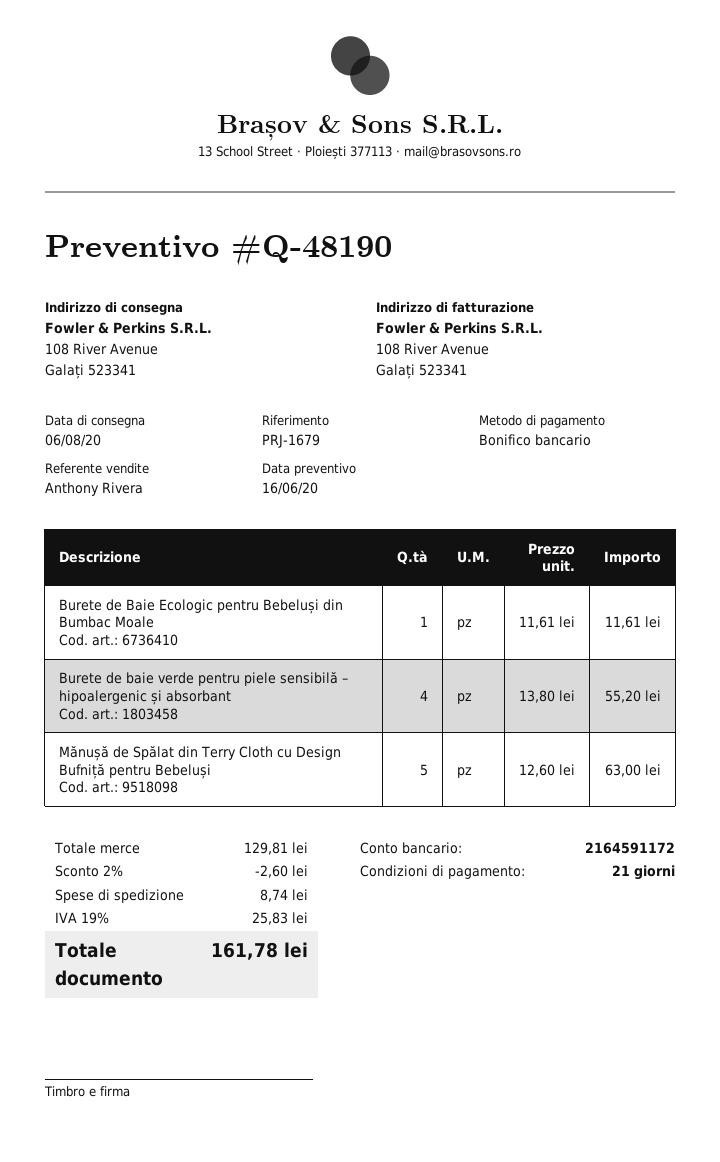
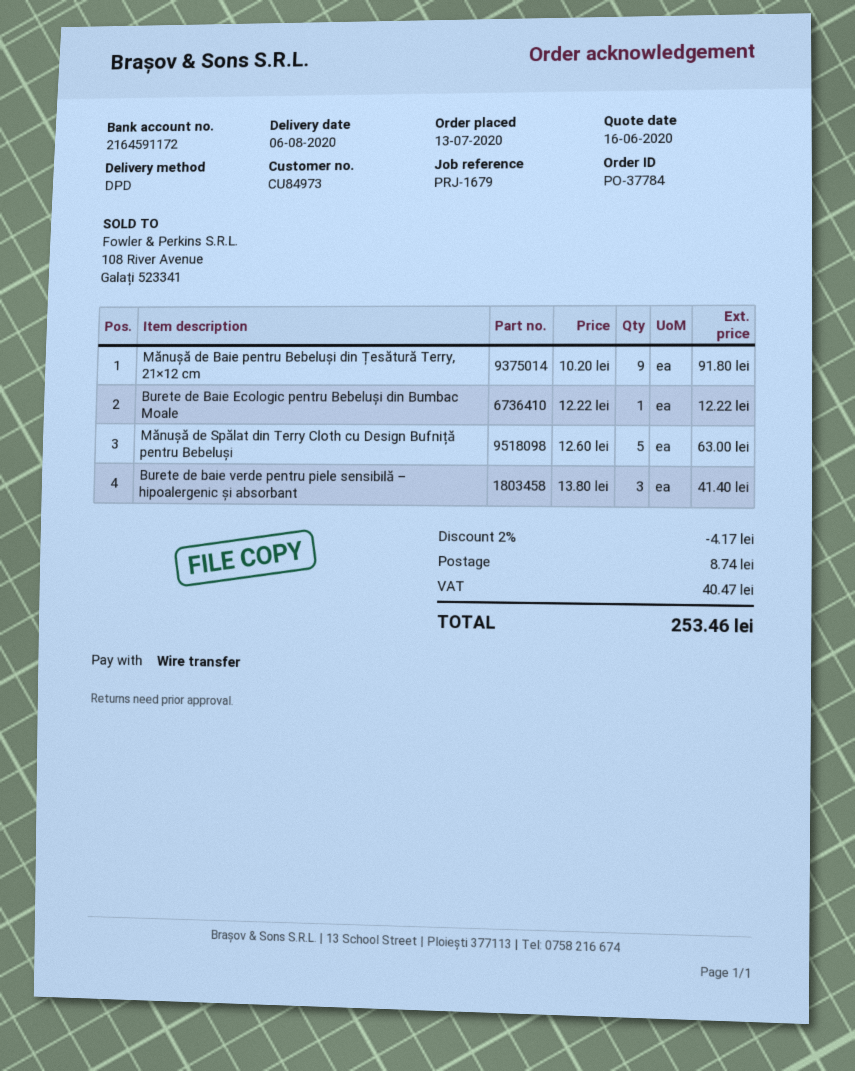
Burete de Baie Ecologic pentru Bebeluși din Bumbac Moale: 1 x 11.61 = 11.61 -> 1 x 12.22 = 12.22
Burete de baie verde pentru piele sensibilă – hipoalergenic și absorbant: 4 x 13.80 = 55.20 -> 3 x 13.80 = 41.40
Mănușă de Baie pentru Bebeluși din Țesătură Terry, 21×12 cm: none -> 9 x 10.20 = 91.80
discount: 2% = 2.60 -> 2% = 4.17
tax: 25.83 -> 40.47
total: 161.78 -> 253.46

